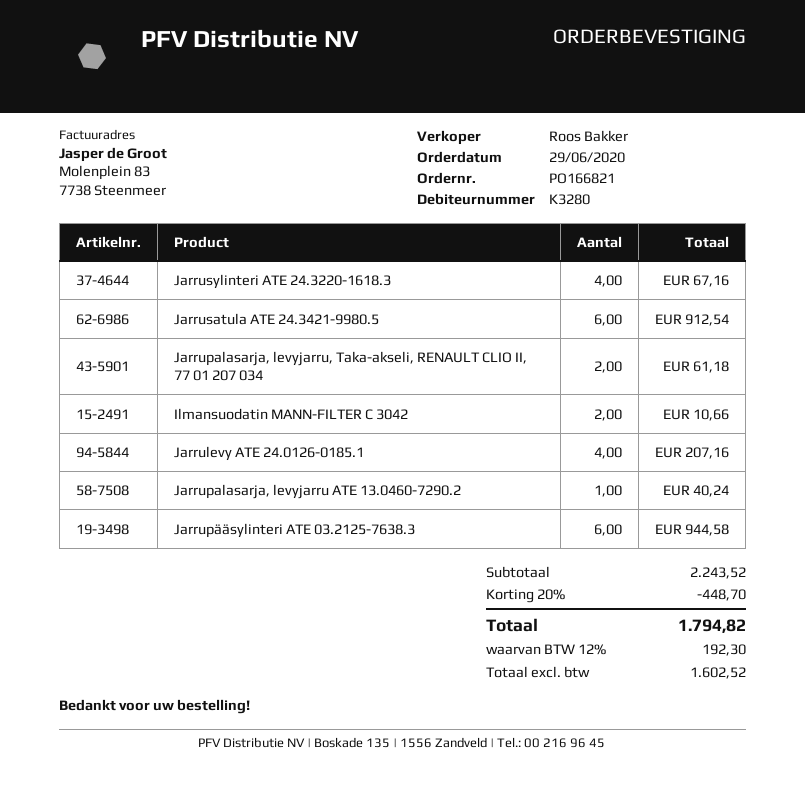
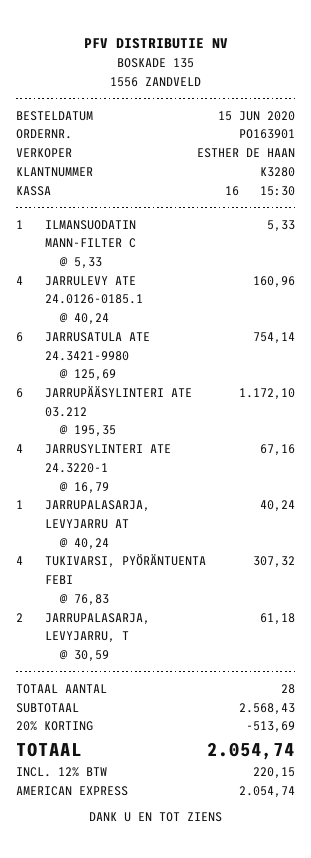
order number: PO166821 -> PO163901
order date: 2020-06-29 -> 2020-06-15
sales rep: Roos Bakker -> ESTHER DE HAAN
Jarrusatula ATE 24.3421-9980.5: 6 for 912.54 -> 6 for 754.14
Ilmansuodatin MANN-FILTER C 3042: 2 for 10.66 -> 1 for 5.33
Jarrulevy ATE 24.0126-0185.1: 4 for 207.16 -> 4 for 160.96
Jarrupääsylinteri ATE 03.2125-7638.3: 6 for 944.58 -> 6 for 1172.10
TUKIVARSI, PYÖRÄNTUENTA FEBI: none -> 4 for 307.32
subtotal: 2243.52 -> 2568.43
discount: 20% = 448.70 -> 20% = 513.69
tax: 12% = 192.30 -> 12% = 220.15
total: 1794.82 -> 2054.74

